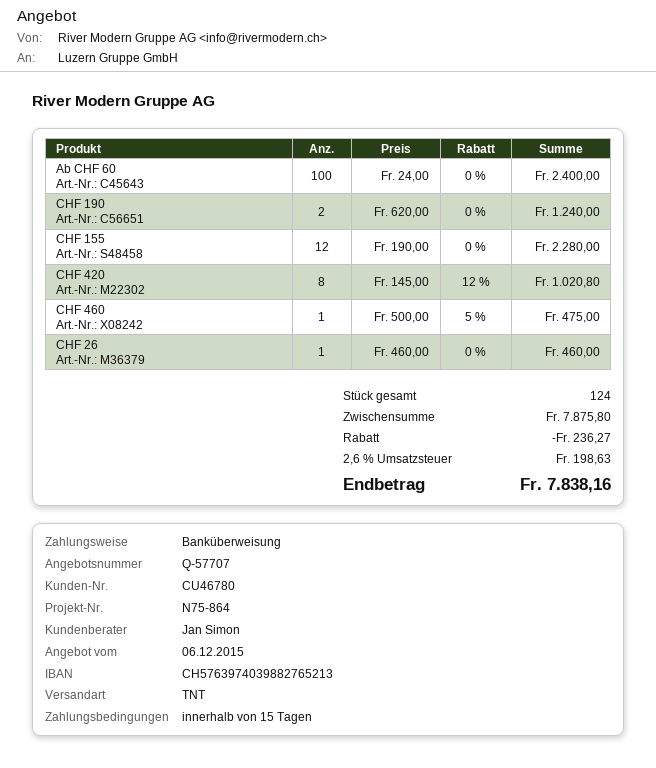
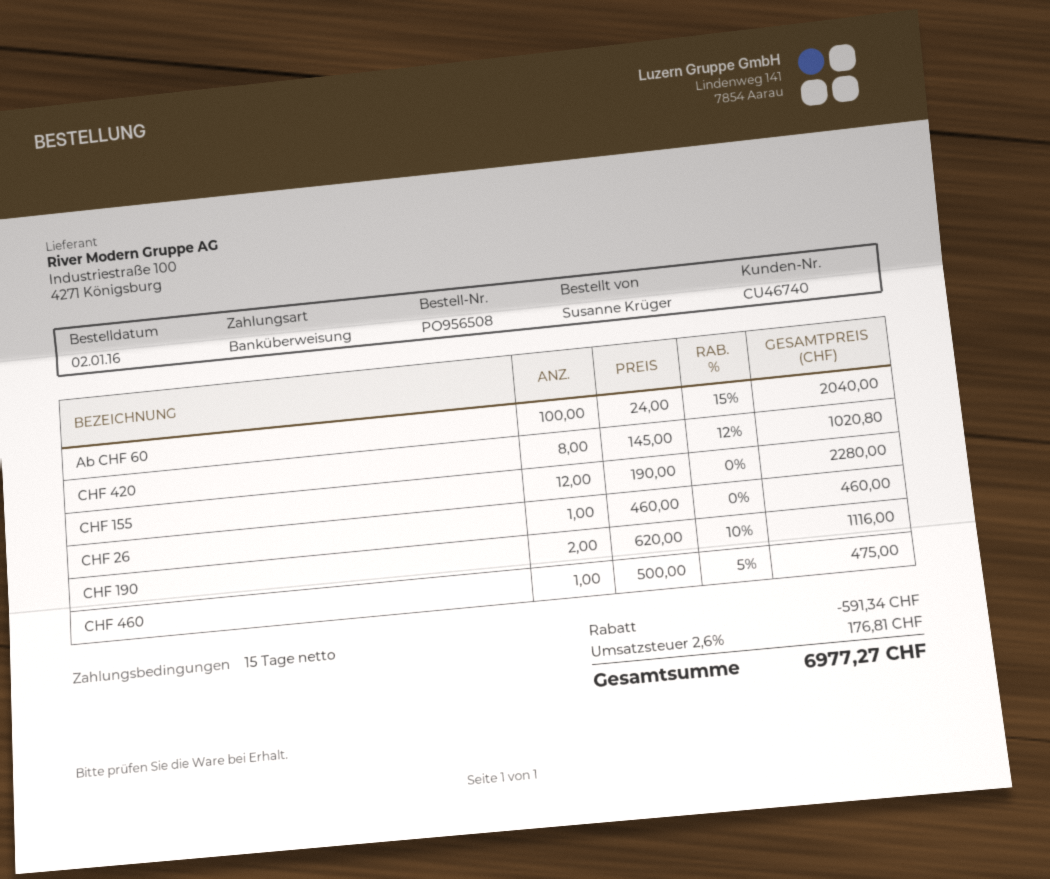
customer number: CU46780 -> CU46740
Ab CHF 60: 100 x 24.00 = 2400.00 -> 100 x 24.00 - 15% = 2040.00
CHF 190: 2 x 620.00 = 1240.00 -> 2 x 620.00 - 10% = 1116.00
discount: 236.27 -> 591.34
tax: 2.6% = 198.63 -> 2.6% = 176.81
total: 7838.16 -> 6977.27

